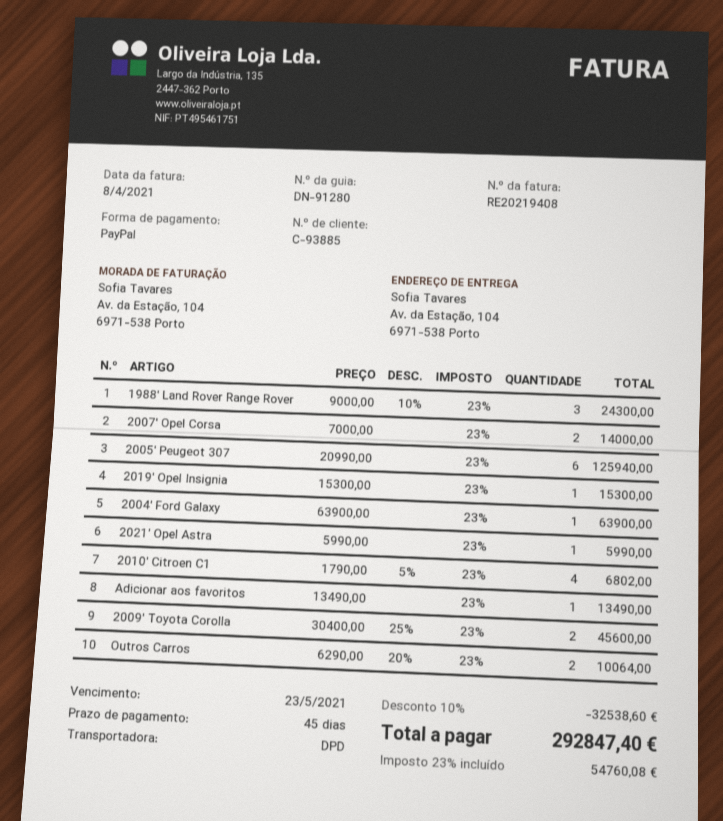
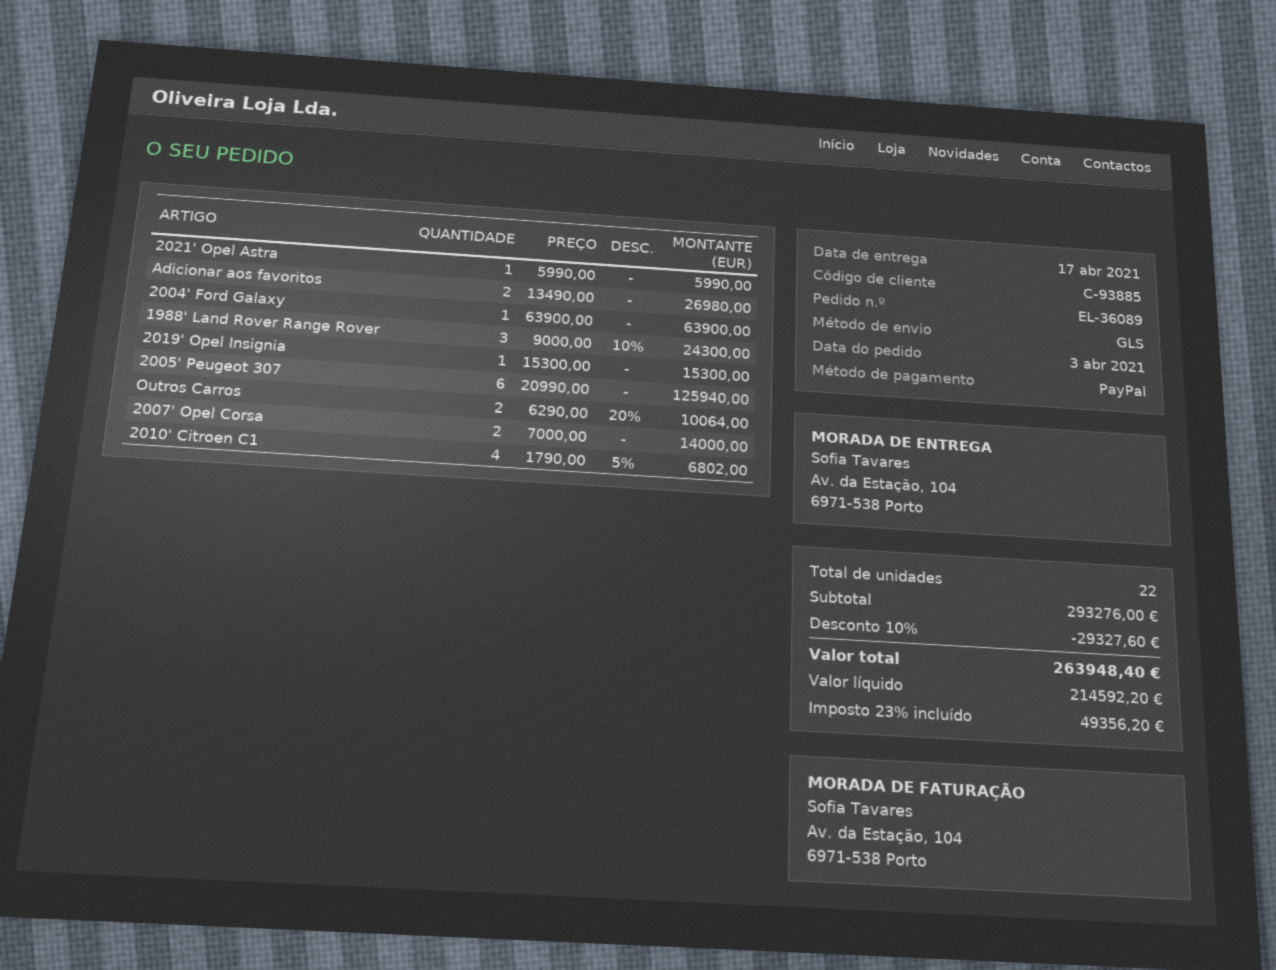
shipping method: DPD -> GLS
Adicionar aos favoritos: 1 x 13490.00 = 13490.00 -> 2 x 13490.00 = 26980.00
2009' Toyota Corolla: 2 x 30400.00 - 25% = 45600.00 -> none
discount: 10% = 32538.60 -> 10% = 29327.60
tax: 23% = 54760.08 -> 23% = 49356.20
total: 292847.40 -> 263948.40

